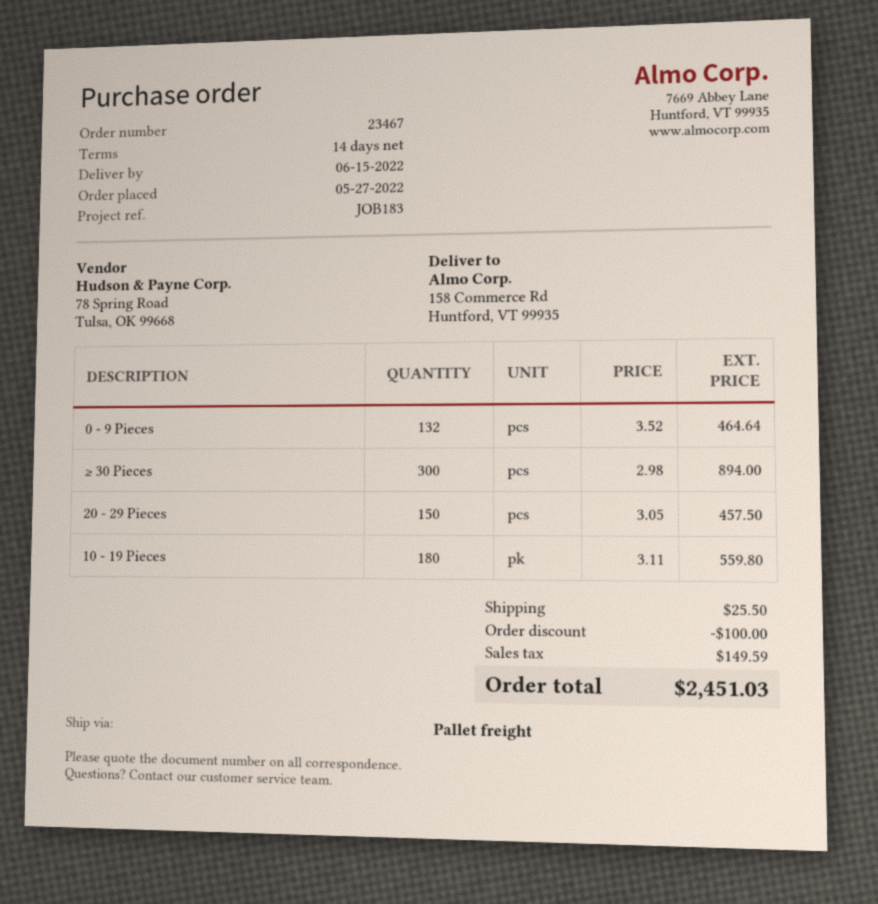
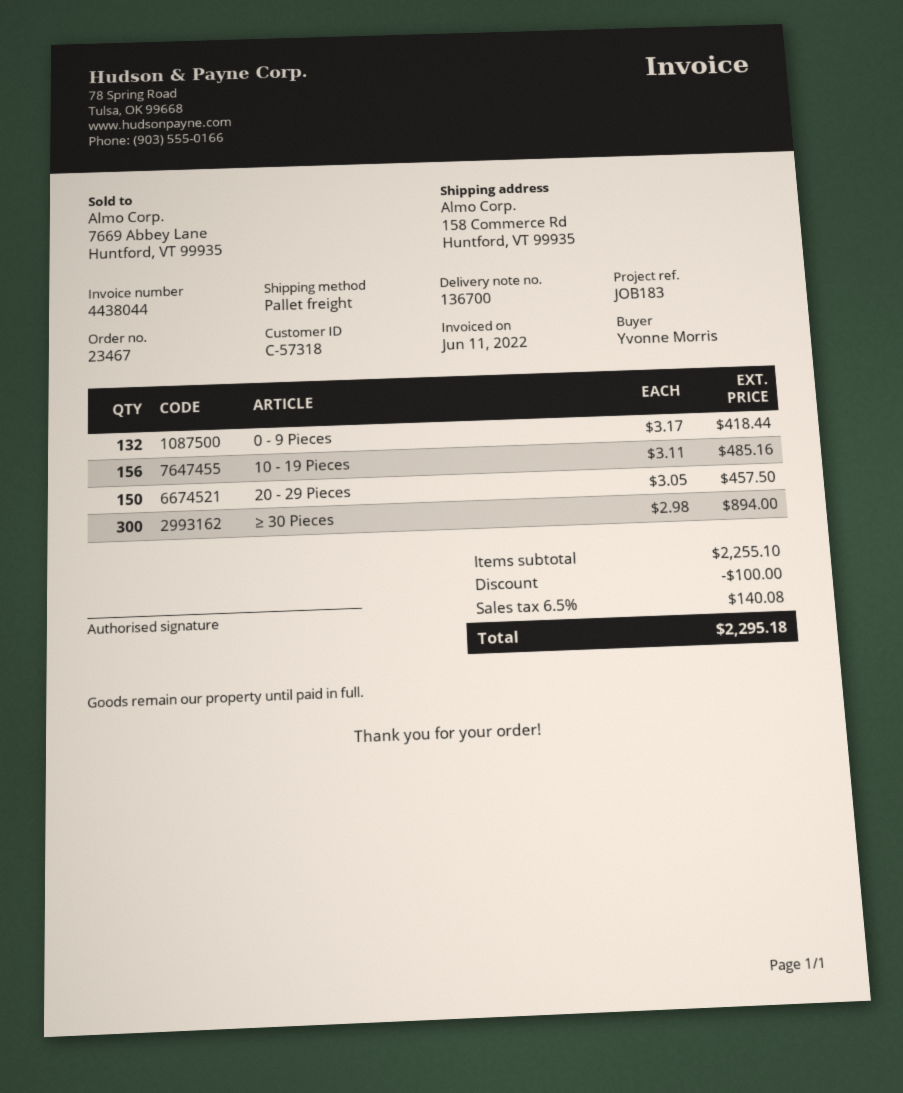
0 - 9 Pieces: 132 x 3.52 = 464.64 -> 132 x 3.17 = 418.44
10 - 19 Pieces: 180 x 3.11 = 559.80 -> 156 x 3.11 = 485.16
shipping: 25.50 -> none
tax: 149.59 -> 140.08
total: 2451.03 -> 2295.18

